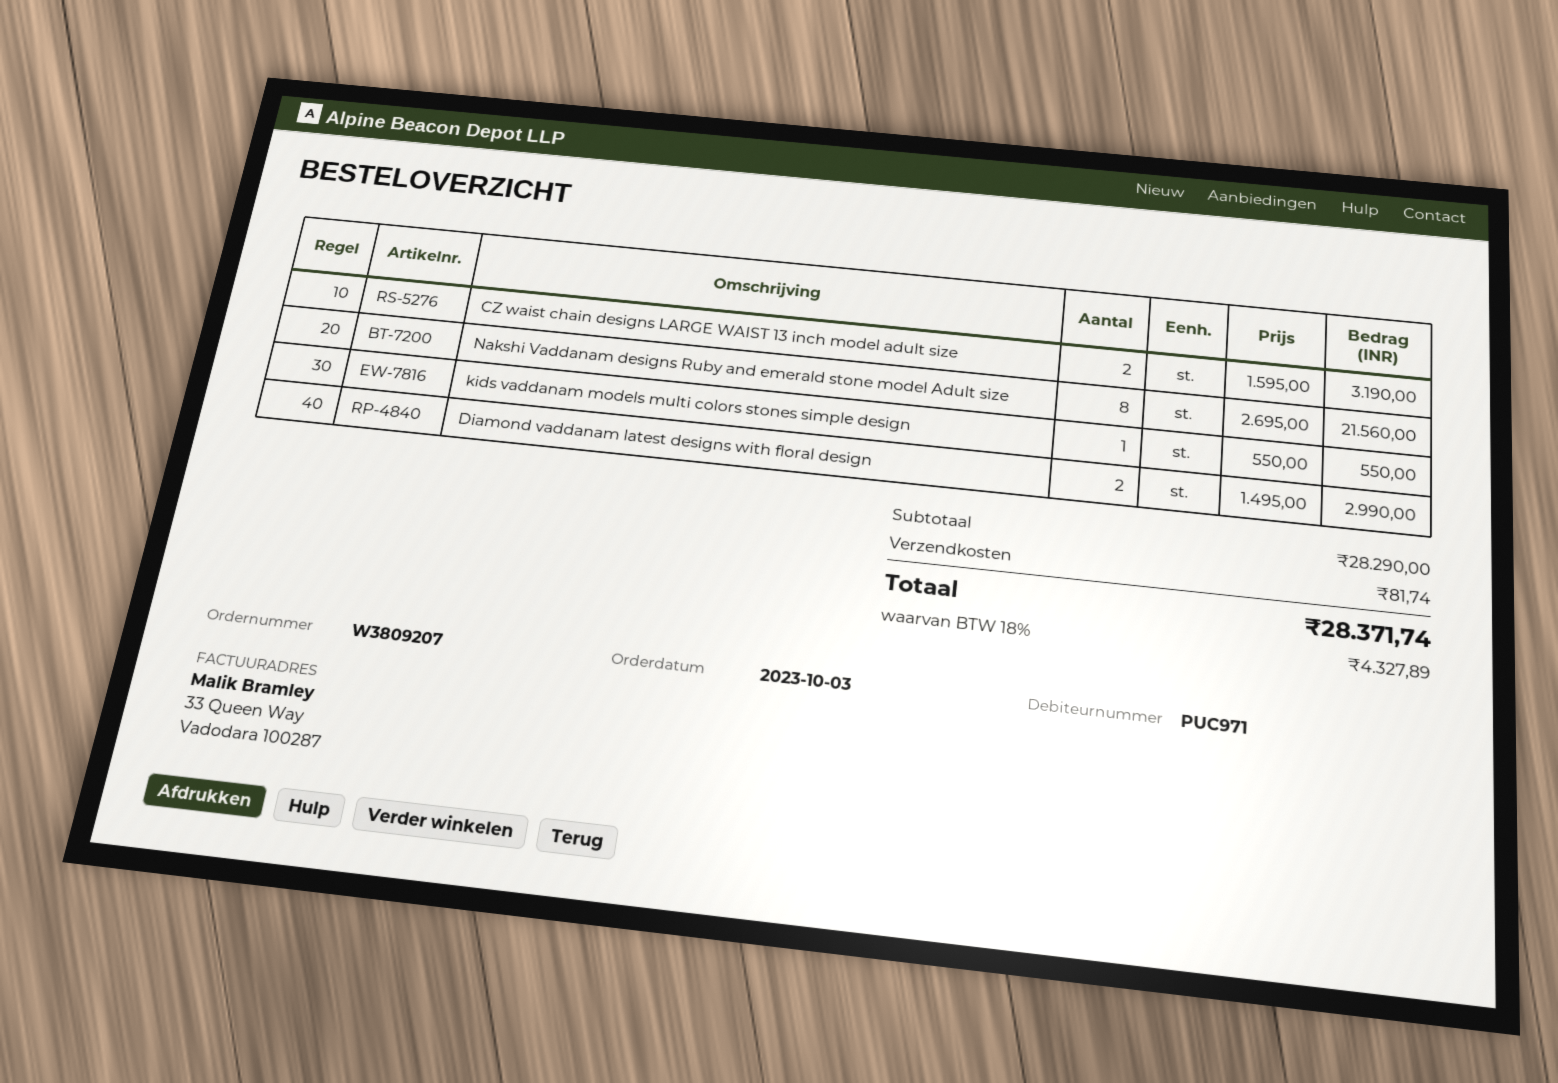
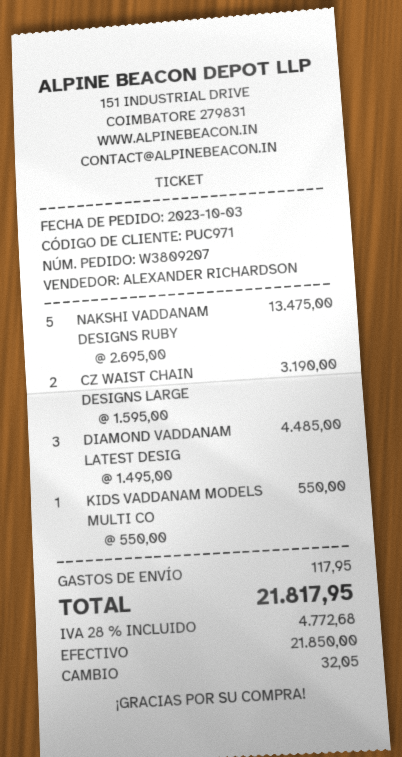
Nakshi Vaddanam designs Ruby and emerald stone model Adult size: 8 x 2695.00 = 21560.00 -> 5 x 2695.00 = 13475.00
Diamond vaddanam latest designs with floral design: 2 x 1495.00 = 2990.00 -> 3 x 1495.00 = 4485.00
shipping: 81.74 -> 117.95
tax: 18% = 4327.89 -> 28% = 4772.68
total: 28371.74 -> 21817.95

